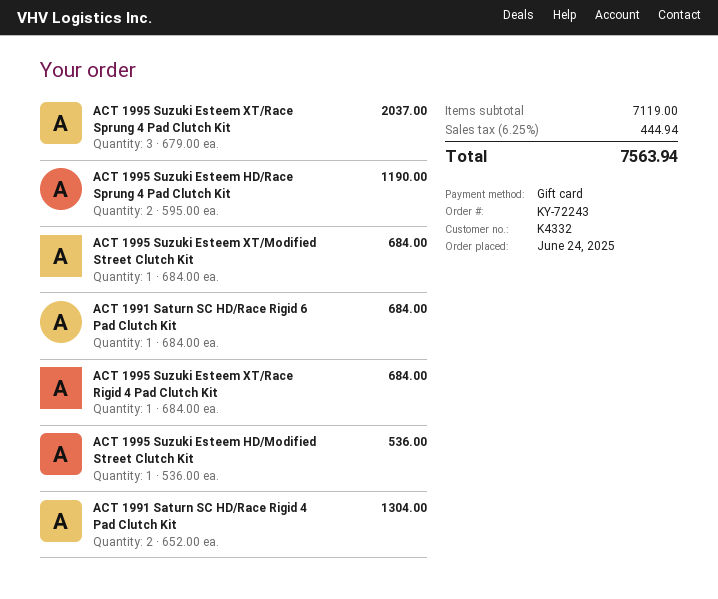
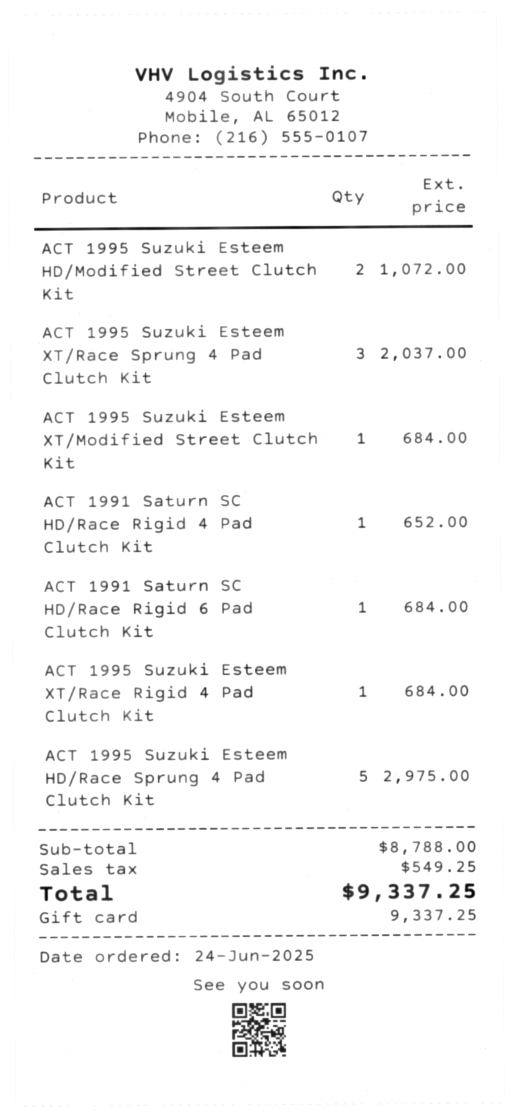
ACT 1995 Suzuki Esteem HD/Race Sprung 4 Pad Clutch Kit: 2 for 1190.00 -> 5 for 2975.00
ACT 1995 Suzuki Esteem HD/Modified Street Clutch Kit: 1 for 536.00 -> 2 for 1072.00
ACT 1991 Saturn SC HD/Race Rigid 4 Pad Clutch Kit: 2 for 1304.00 -> 1 for 652.00
subtotal: 7119.00 -> 8788.00
tax: 444.94 -> 549.25
total: 7563.94 -> 9337.25

